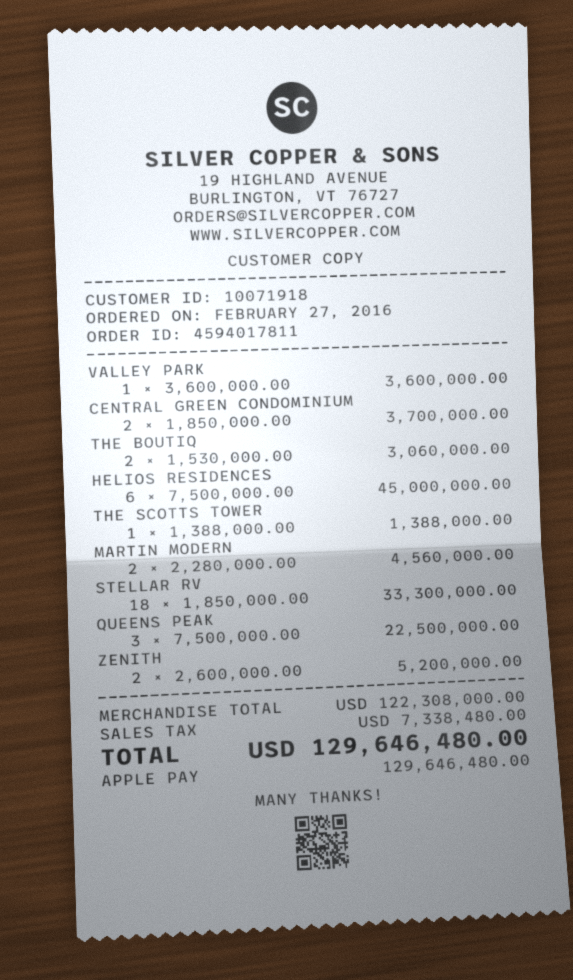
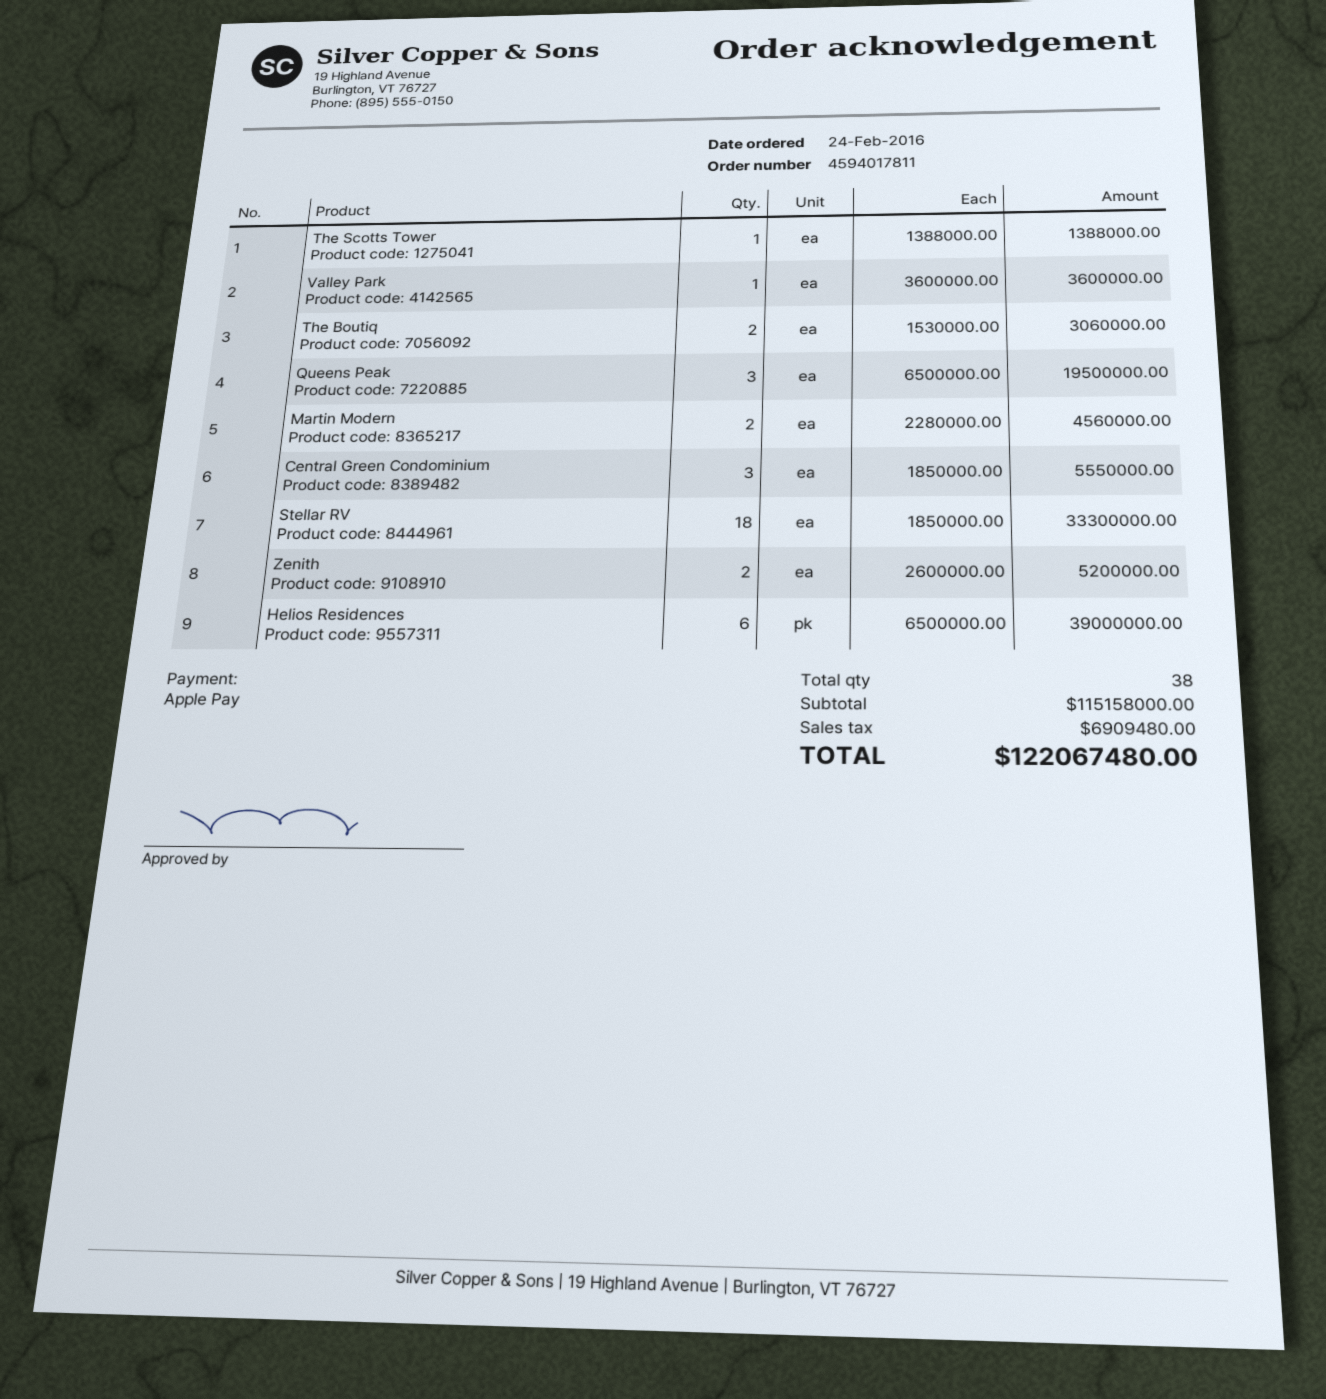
order date: 2016-02-27 -> 2016-02-24
CENTRAL GREEN CONDOMINIUM: 2 x 1850000.00 = 3700000.00 -> 3 x 1850000.00 = 5550000.00
HELIOS RESIDENCES: 6 x 7500000.00 = 45000000.00 -> 6 x 6500000.00 = 39000000.00
QUEENS PEAK: 3 x 7500000.00 = 22500000.00 -> 3 x 6500000.00 = 19500000.00
subtotal: 122308000.00 -> 115158000.00
tax: 7338480.00 -> 6909480.00
total: 129646480.00 -> 122067480.00

